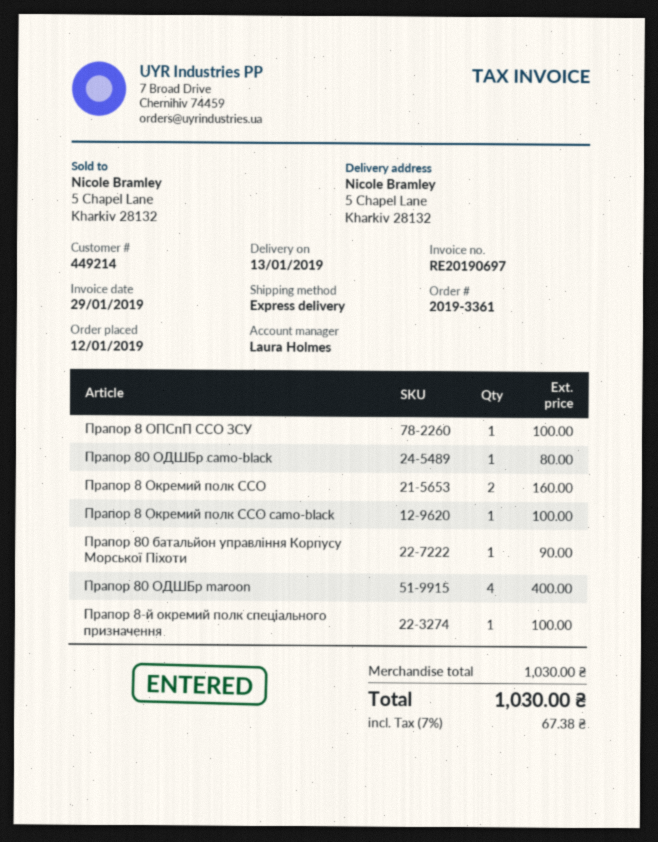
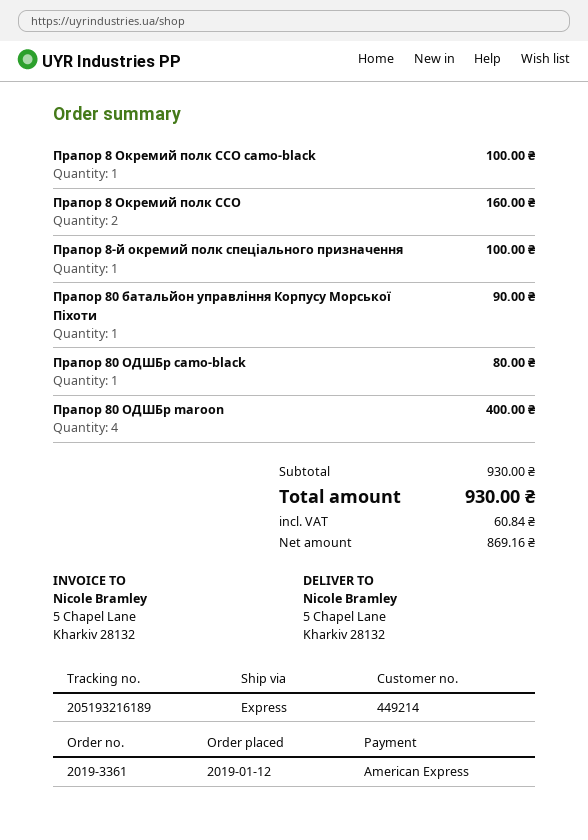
Прапор 8 ОПСпП ССО ЗСУ: 1 for 100.00 -> none
subtotal: 1030.00 -> 930.00
tax: 67.38 -> 60.84
total: 1030.00 -> 930.00

